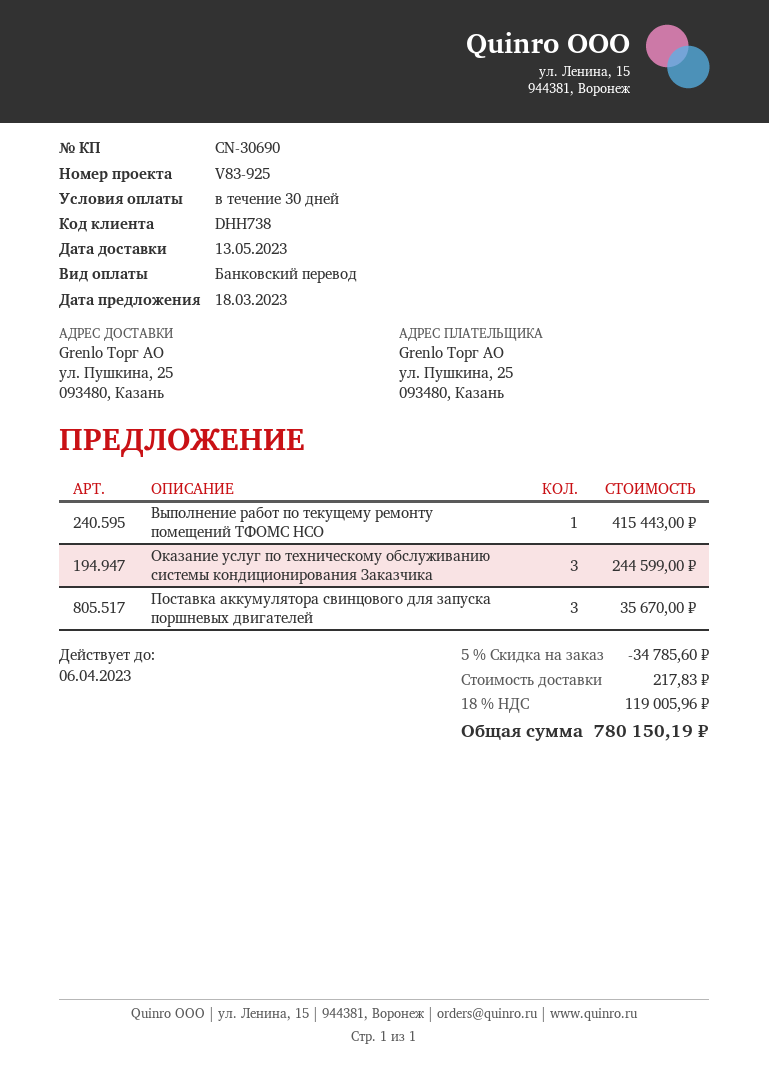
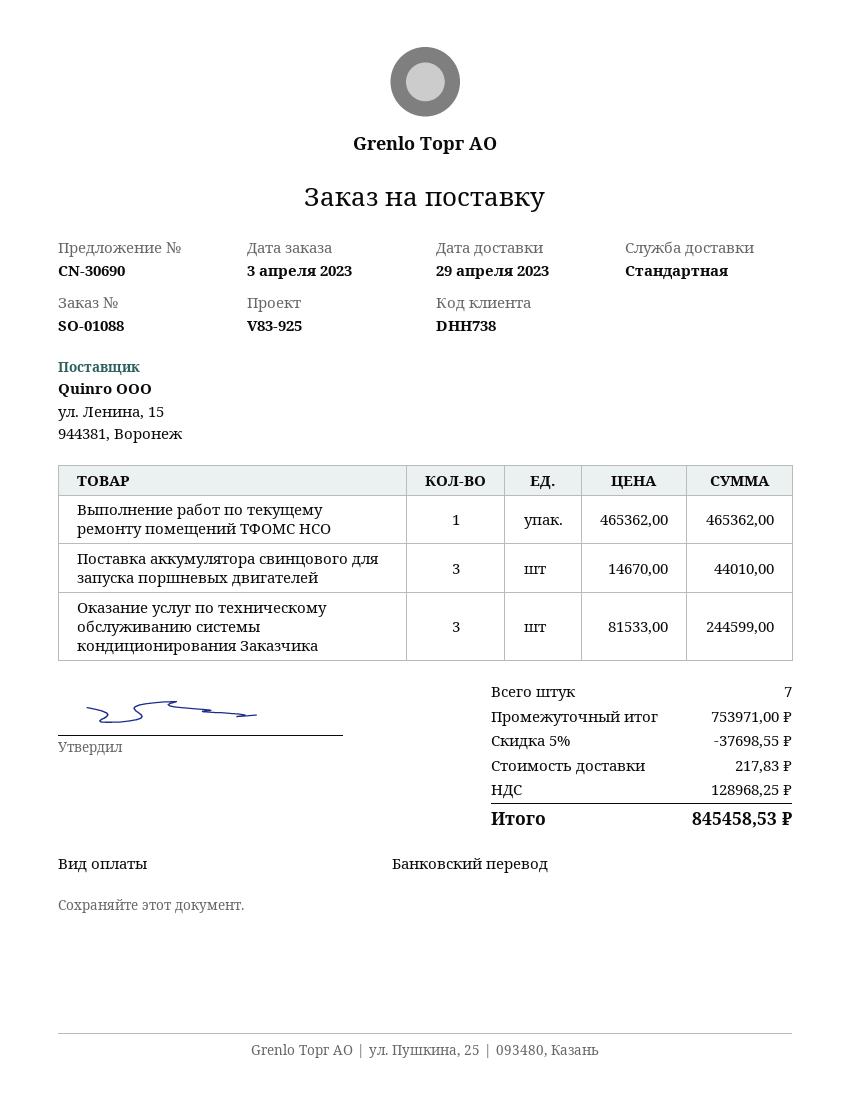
delivery date: 2023-05-13 -> 2023-04-29
Выполнение работ по текущему ремонту помещений ТФОМС НСО: 1 for 415443.00 -> 1 for 465362.00
Поставка аккумулятора свинцового для запуска поршневых двигателей: 3 for 35670.00 -> 3 for 44010.00
discount: 5% = 34785.60 -> 5% = 37698.55
tax: 119005.96 -> 128968.25
total: 780150.19 -> 845458.53

